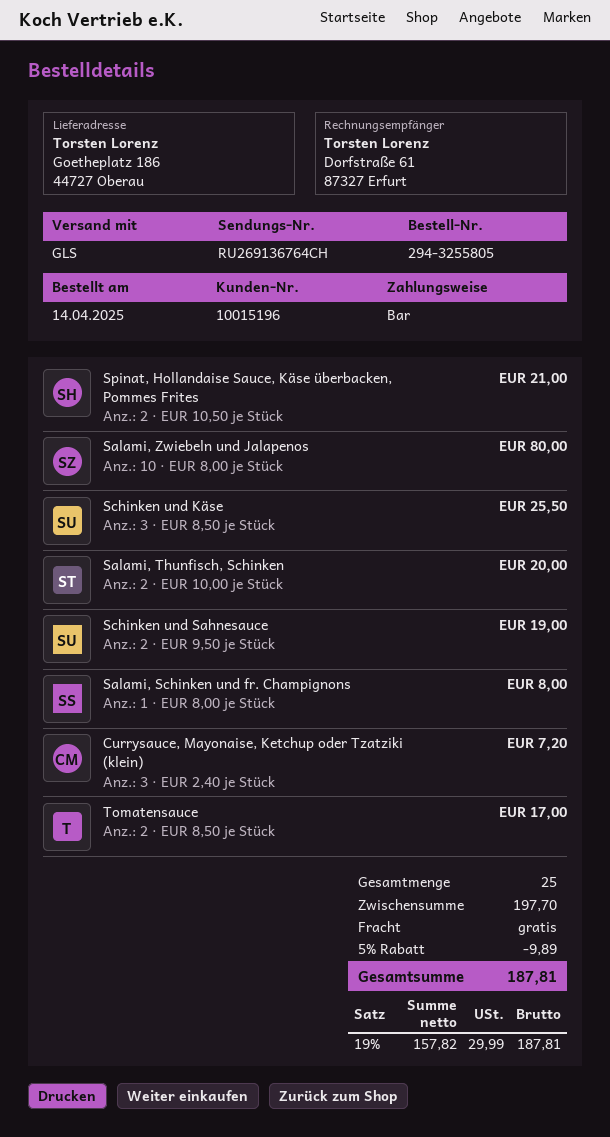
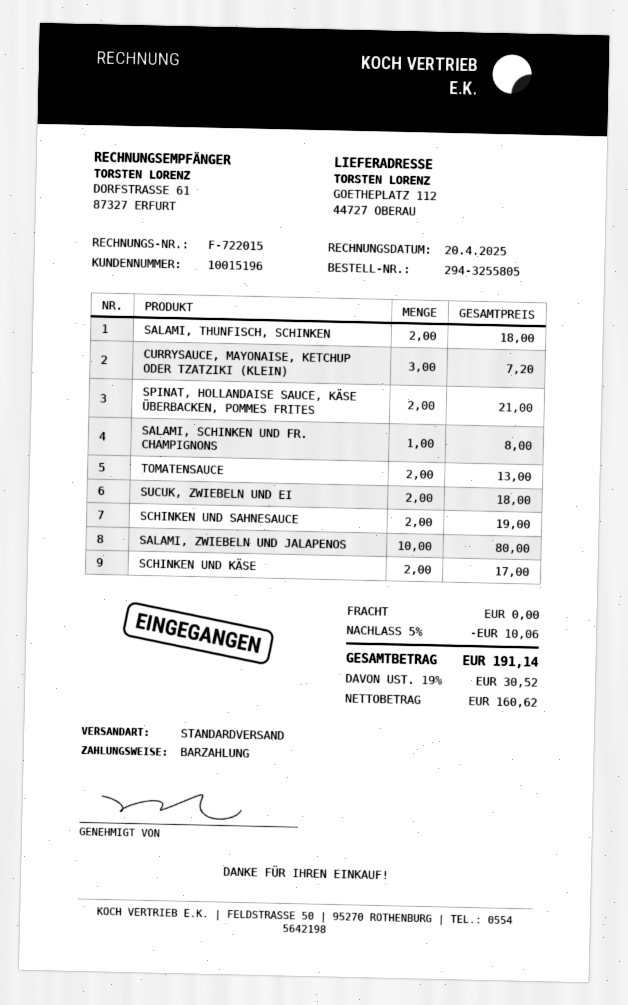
shipping method: GLS -> standard
ship to: Goetheplatz 186, 44727 Oberau -> GOETHEPLATZ 112, 44727 OBERAU
Schinken und Käse: 3 for 25.50 -> 2 for 17.00
Salami, Thunfisch, Schinken: 2 for 20.00 -> 2 for 18.00
Tomatensauce: 2 for 17.00 -> 2 for 13.00
SUCUK, ZWIEBELN UND EI: none -> 2 for 18.00
discount: 5% = 9.89 -> 5% = 10.06
net: 157.82 -> 160.62
tax: 19% = 29.99 -> 19% = 30.52
total: 187.81 -> 191.14

